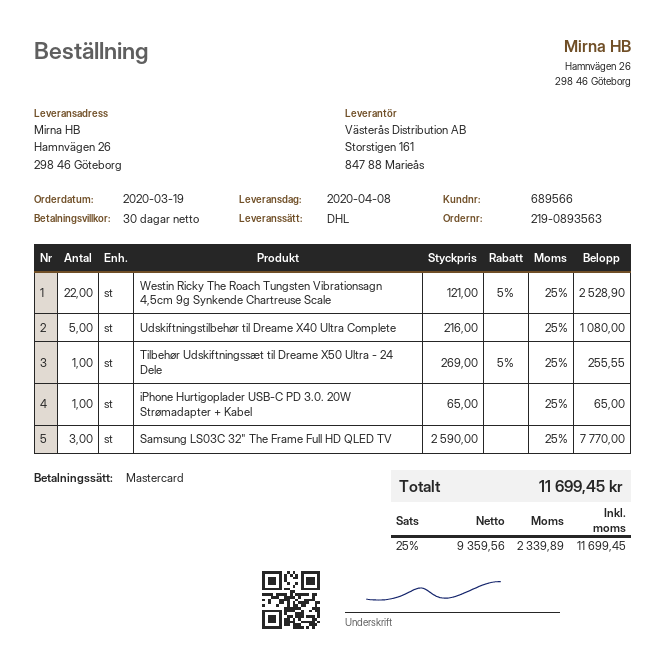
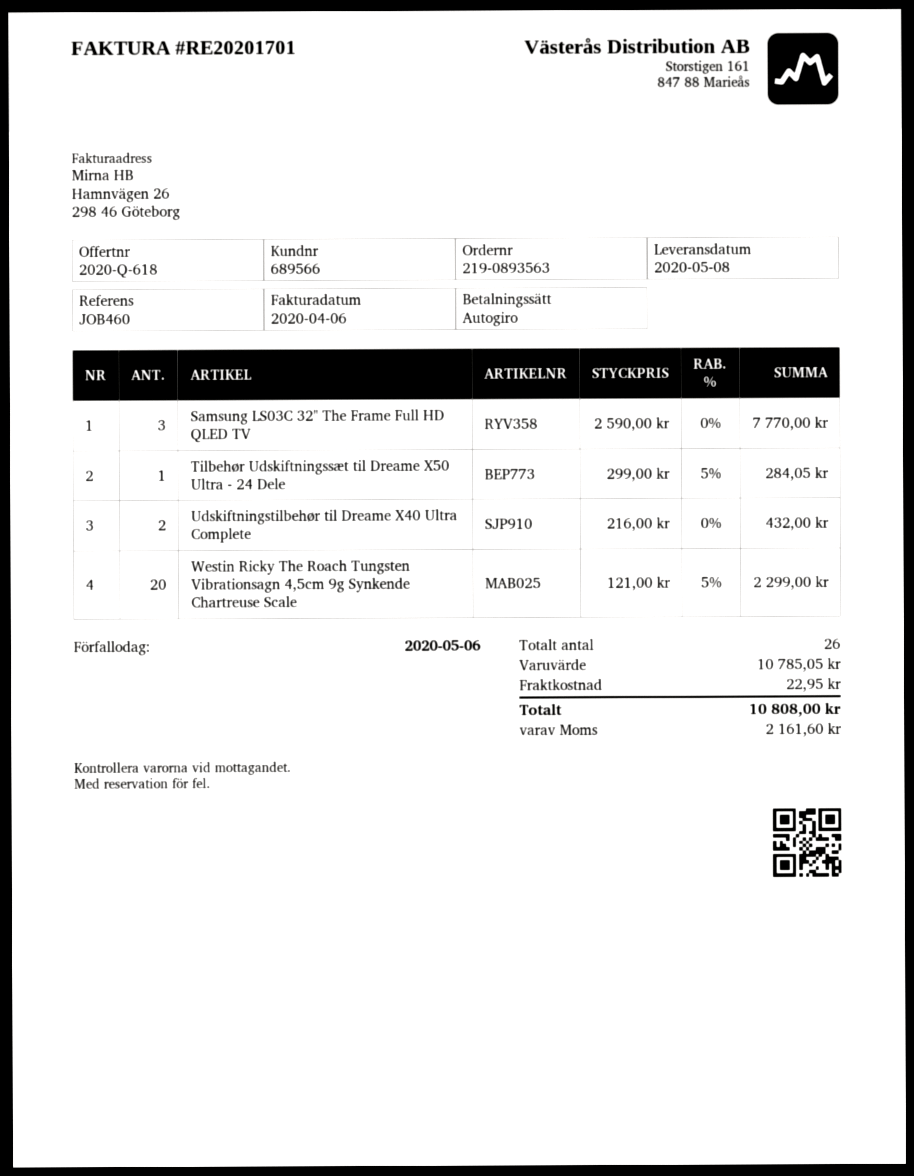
delivery date: 2020-04-08 -> 2020-05-08
payment method: Mastercard -> direct debit
Westin Ricky The Roach Tungsten Vibrationsagn 4,5cm 9g Synkende Chartreuse Scale: 22 x 121.00 - 5% = 2528.90 -> 20 x 121.00 - 5% = 2299.00
Udskiftningstilbehør til Dreame X40 Ultra Complete: 5 x 216.00 = 1080.00 -> 2 x 216.00 = 432.00
Tilbehør Udskiftningssæt til Dreame X50 Ultra - 24 Dele: 1 x 269.00 - 5% = 255.55 -> 1 x 299.00 - 5% = 284.05
iPhone Hurtigoplader USB-C PD 3.0. 20W Strømadapter + Kabel: 1 x 65.00 = 65.00 -> none
shipping: none -> 22.95
tax: 2339.89 -> 2161.60
total: 11699.45 -> 10808.00

